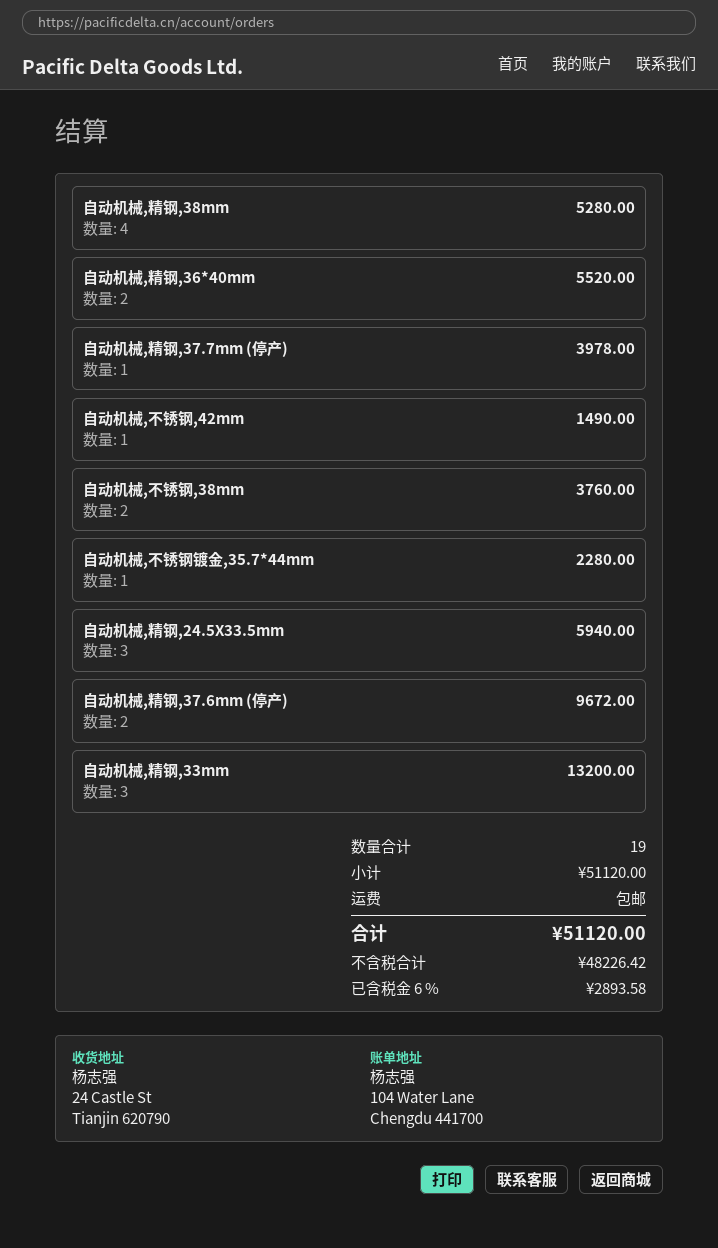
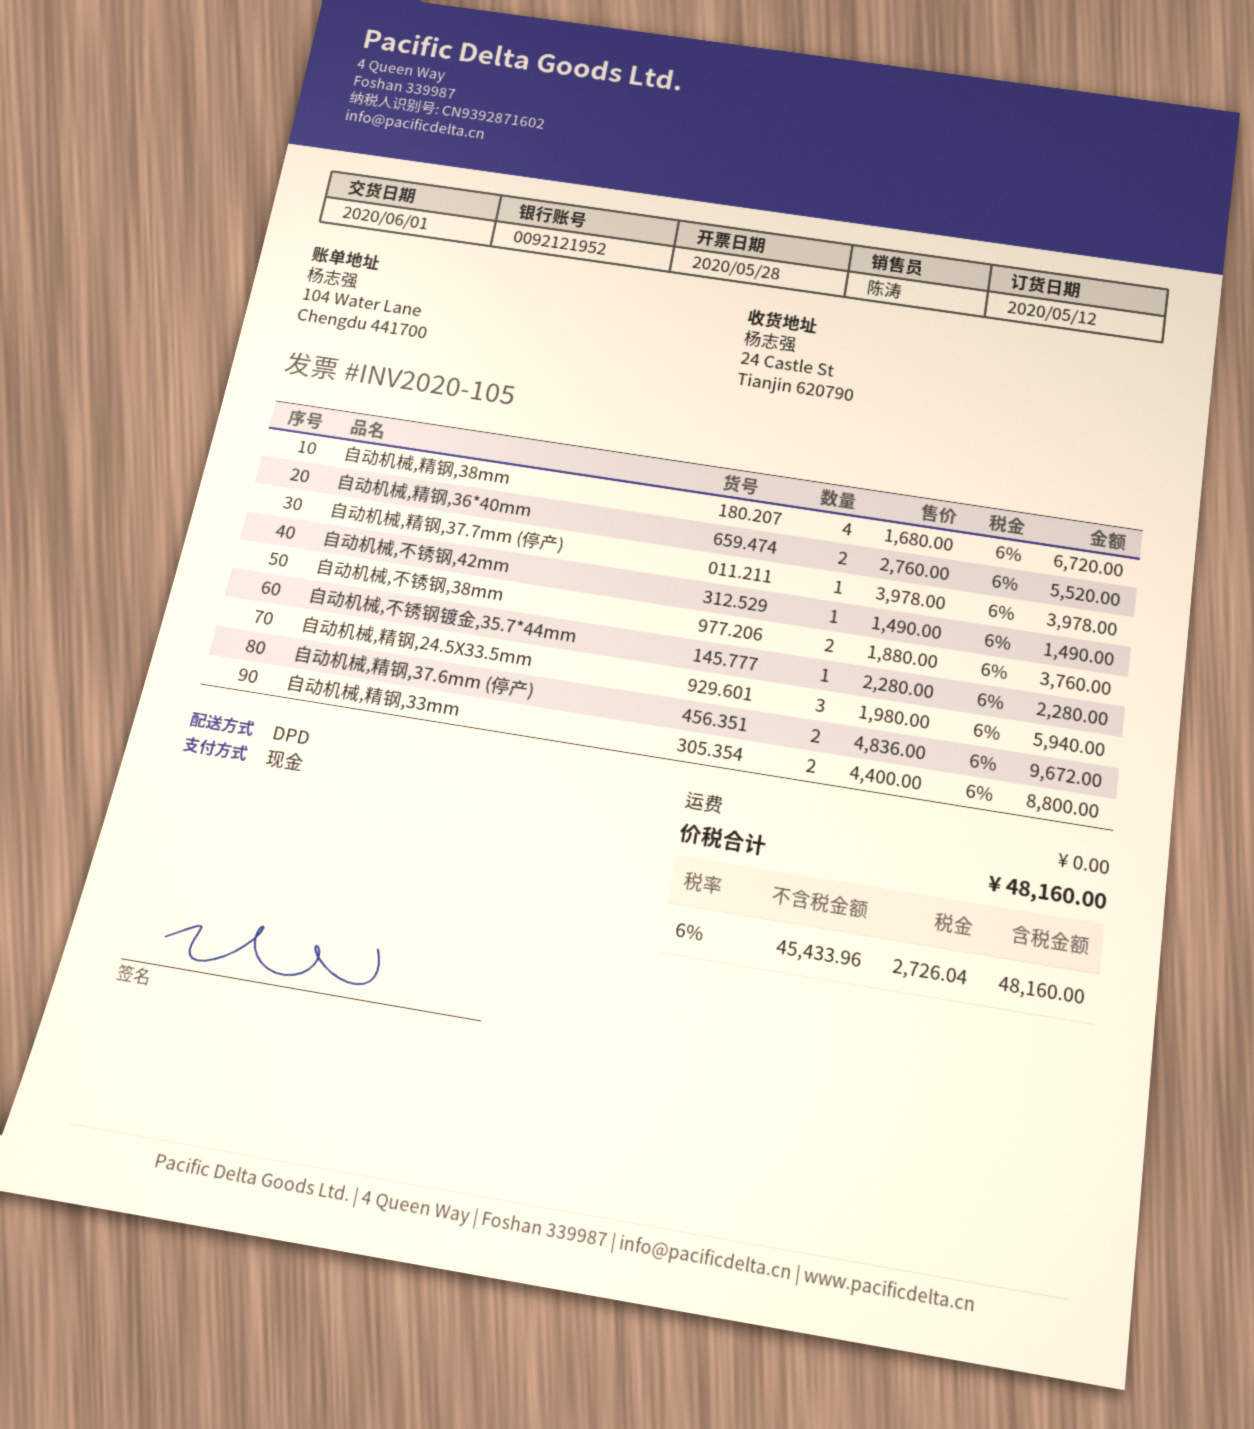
自动机械,精钢,38mm: 4 for 5280.00 -> 4 for 6720.00
自动机械,精钢,33mm: 3 for 13200.00 -> 2 for 8800.00
net: 48226.42 -> 45433.96
tax: 6% = 2893.58 -> 6% = 2726.04
total: 51120.00 -> 48160.00

